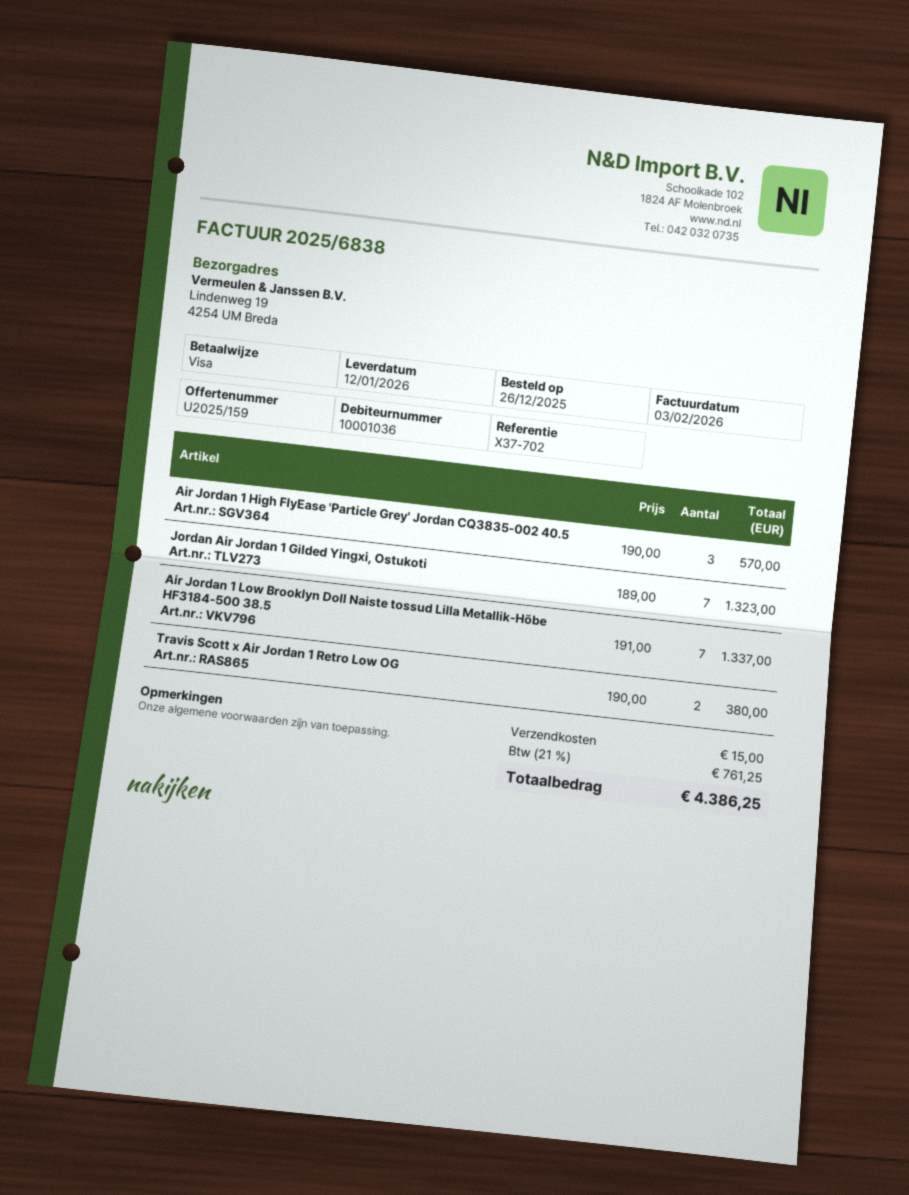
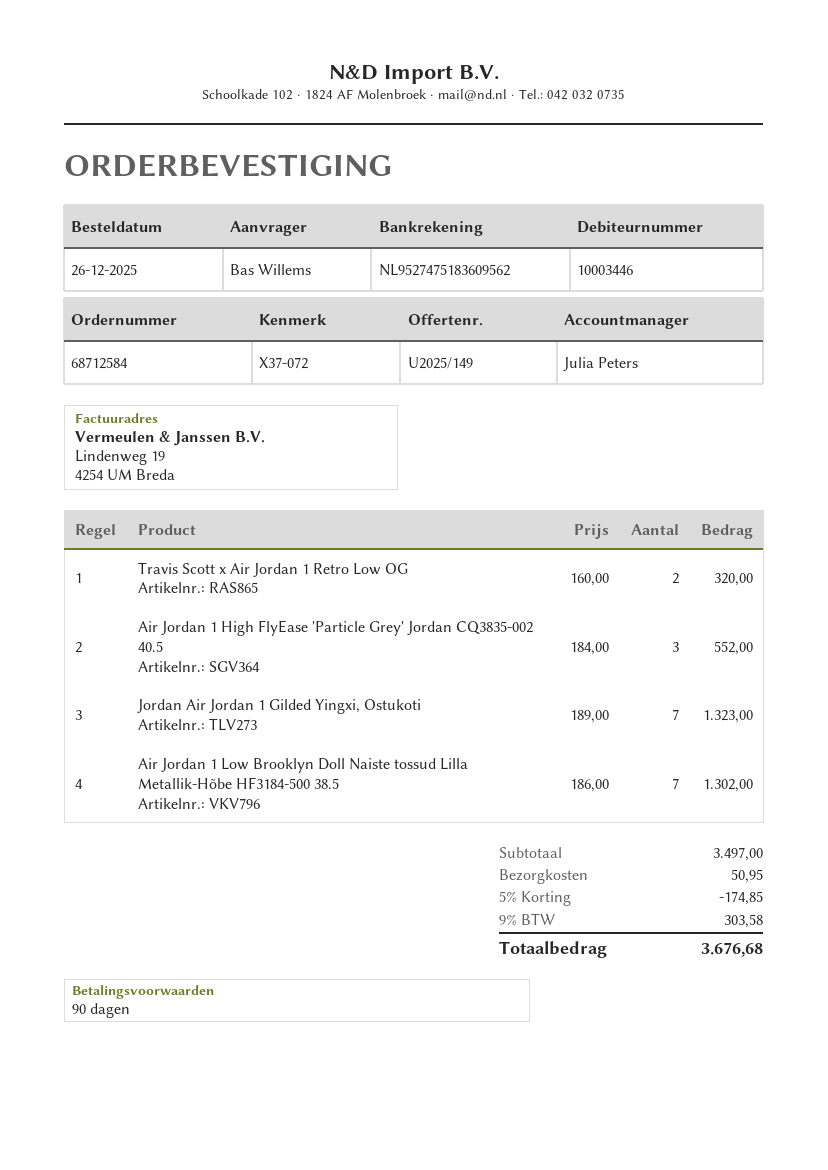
quote number: U2025/159 -> U2025/149
customer number: 10001036 -> 10003446
reference: X37-702 -> X37-072
Air Jordan 1 High FlyEase 'Particle Grey' Jordan CQ3835-002 40.5: 3 x 190.00 = 570.00 -> 3 x 184.00 = 552.00
Air Jordan 1 Low Brooklyn Doll Naiste tossud Lilla Metallik-Hõbe HF3184-500 38.5: 7 x 191.00 = 1337.00 -> 7 x 186.00 = 1302.00
Travis Scott x Air Jordan 1 Retro Low OG: 2 x 190.00 = 380.00 -> 2 x 160.00 = 320.00
discount: none -> 5% = 174.85
shipping: 15.00 -> 50.95
tax: 21% = 761.25 -> 9% = 303.58
total: 4386.25 -> 3676.68

